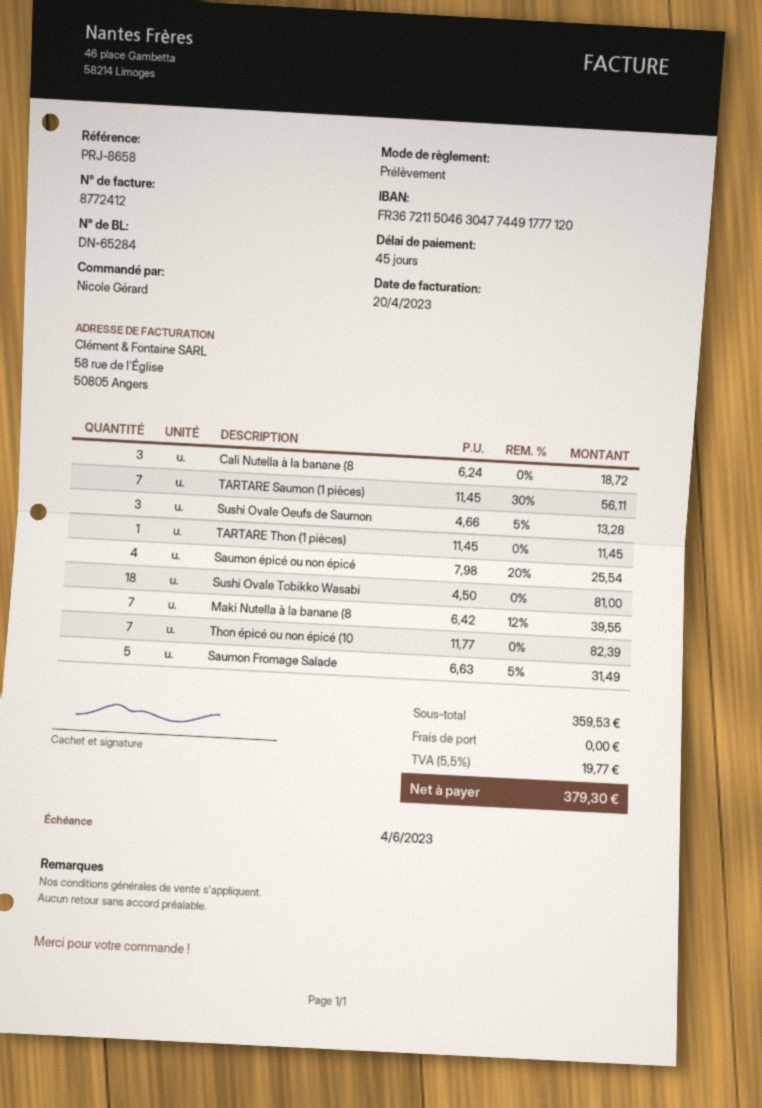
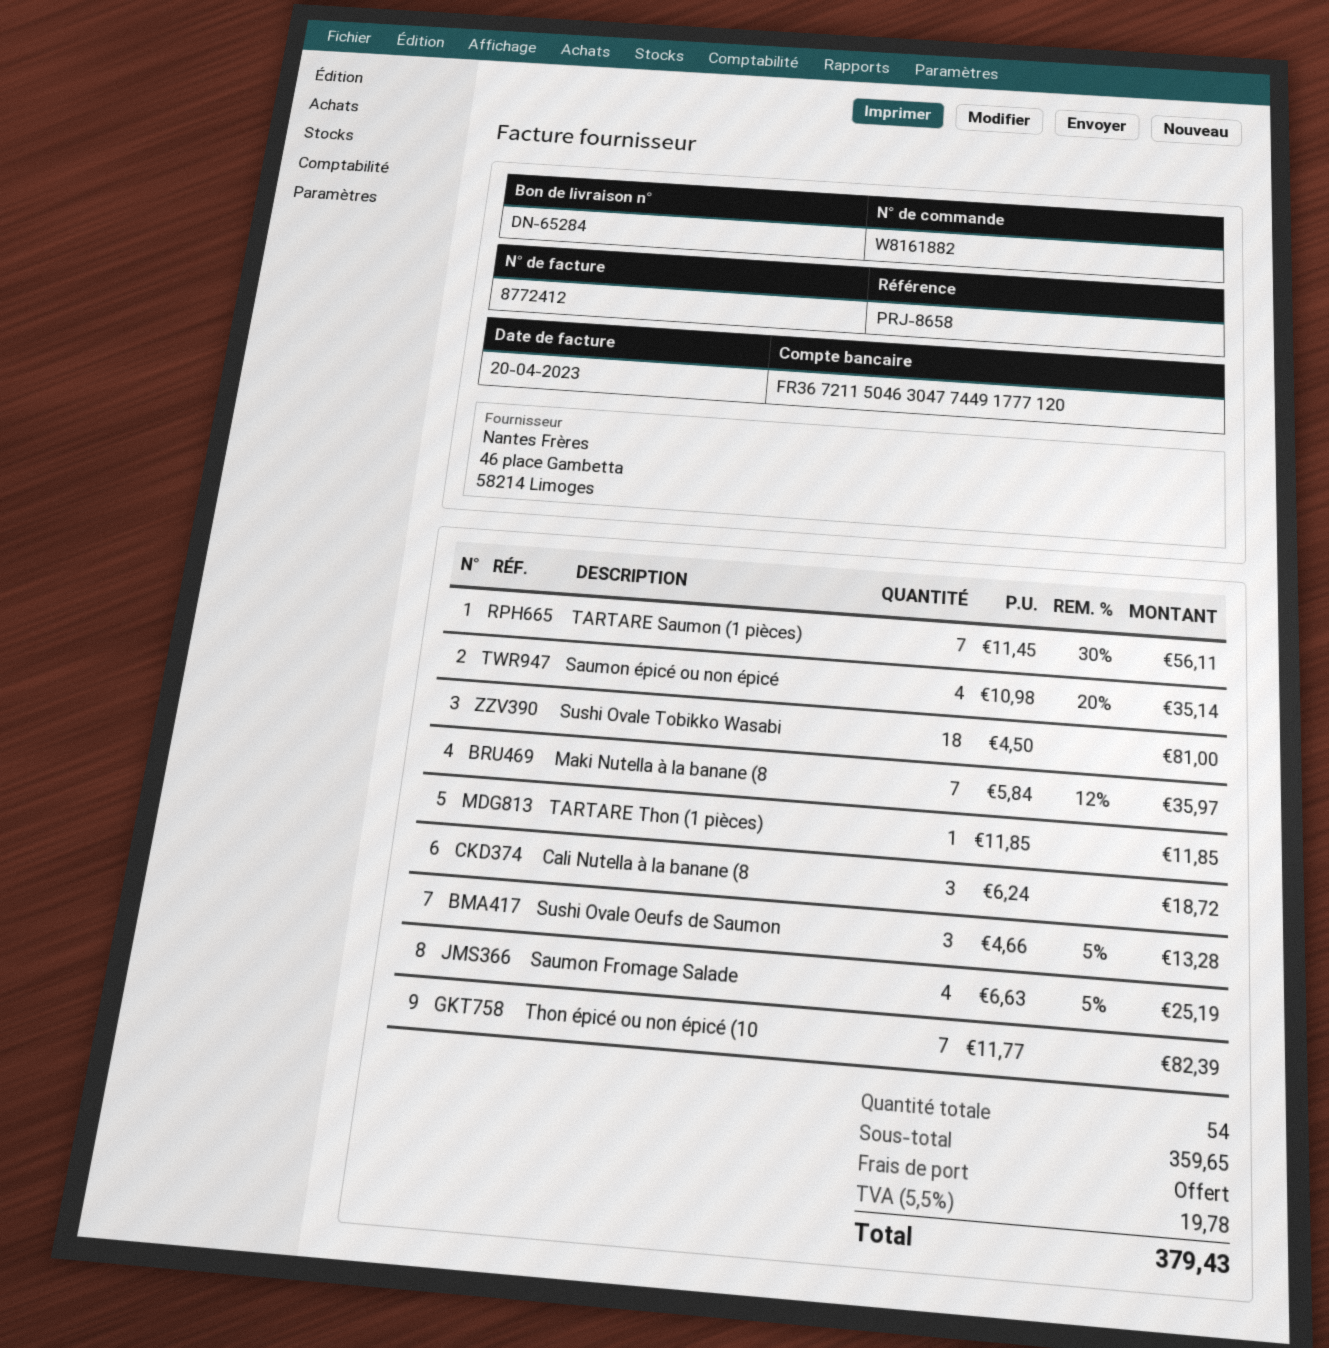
TARTARE Thon (1 pièces): 1 x 11.45 = 11.45 -> 1 x 11.85 = 11.85
Saumon épicé ou non épicé: 4 x 7.98 - 20% = 25.54 -> 4 x 10.98 - 20% = 35.14
Maki Nutella à la banane (8: 7 x 6.42 - 12% = 39.55 -> 7 x 5.84 - 12% = 35.97
Saumon Fromage Salade: 5 x 6.63 - 5% = 31.49 -> 4 x 6.63 - 5% = 25.19
subtotal: 359.53 -> 359.65
tax: 5.5% = 19.77 -> 5.5% = 19.78
total: 379.30 -> 379.43

